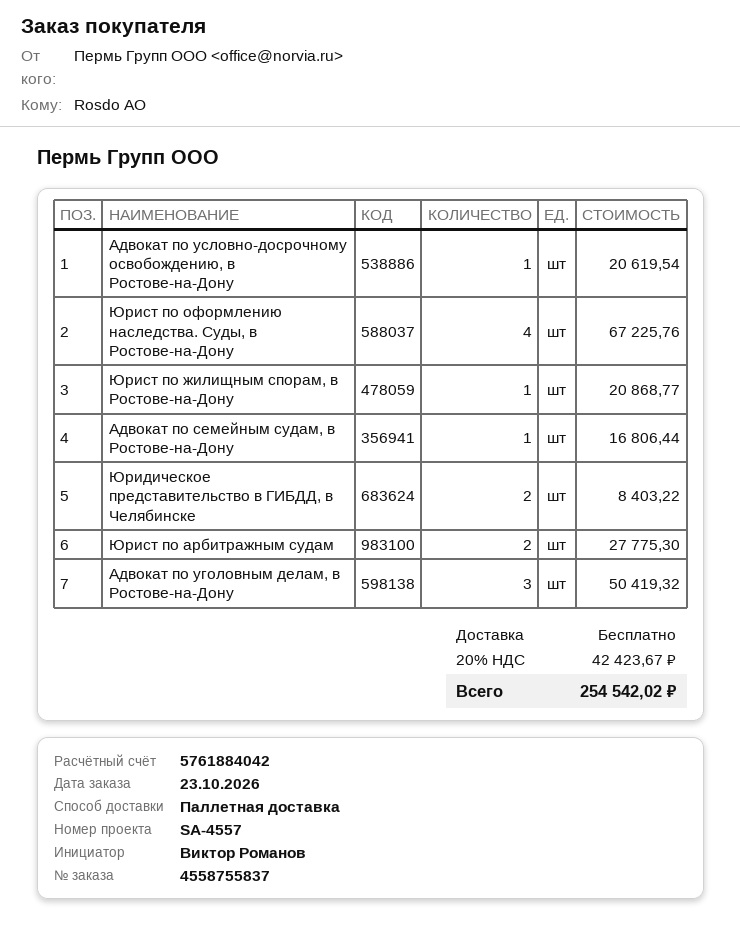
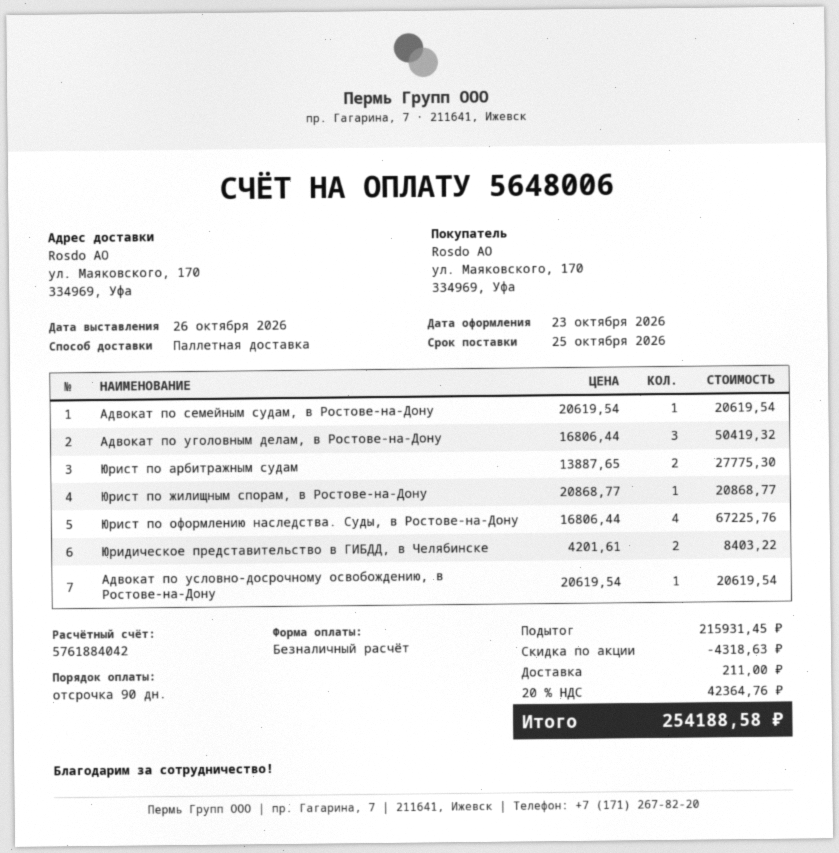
Адвокат по семейным судам, в Ростове-на-Дону: 1 for 16806.44 -> 1 for 20619.54
discount: none -> 4318.63
shipping: 0.00 -> 211.00
tax: 20% = 42423.67 -> 20% = 42364.76
total: 254542.02 -> 254188.58

